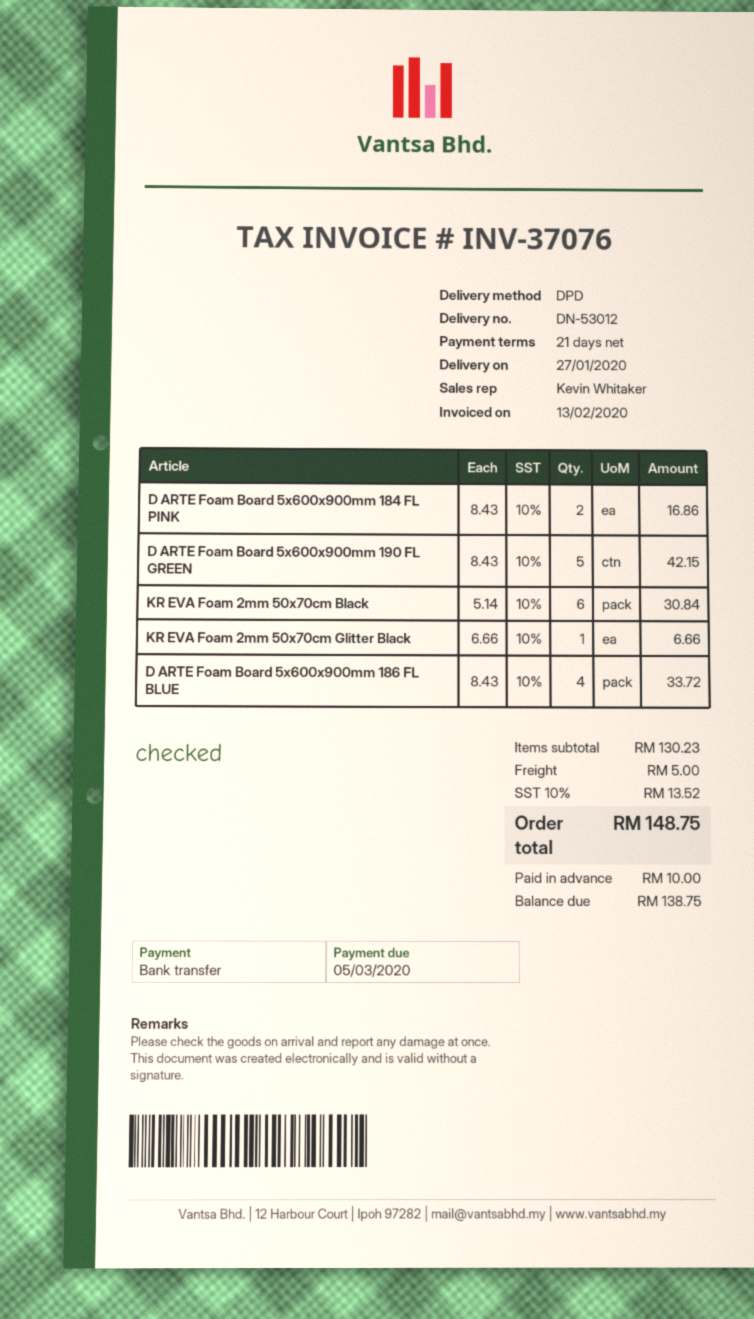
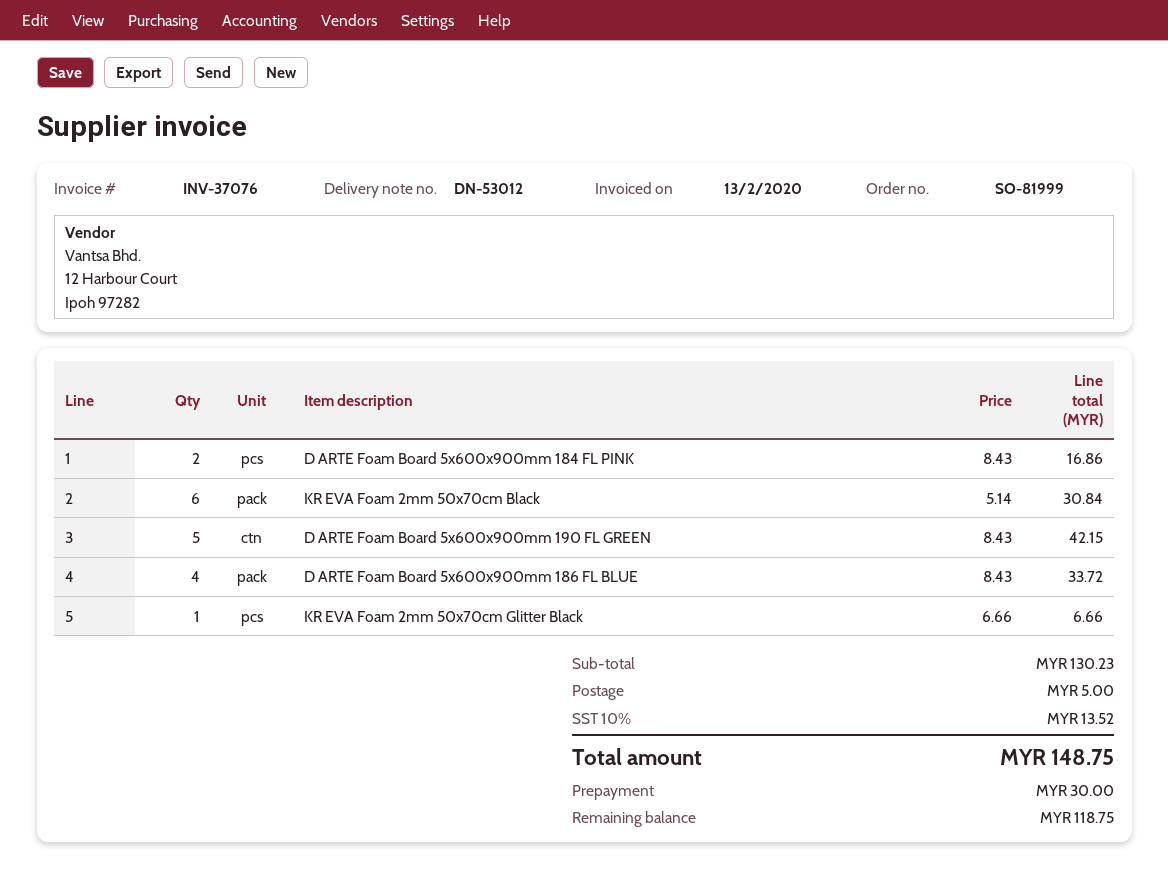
deposit: 10.00 -> 30.00
balance: 138.75 -> 118.75

